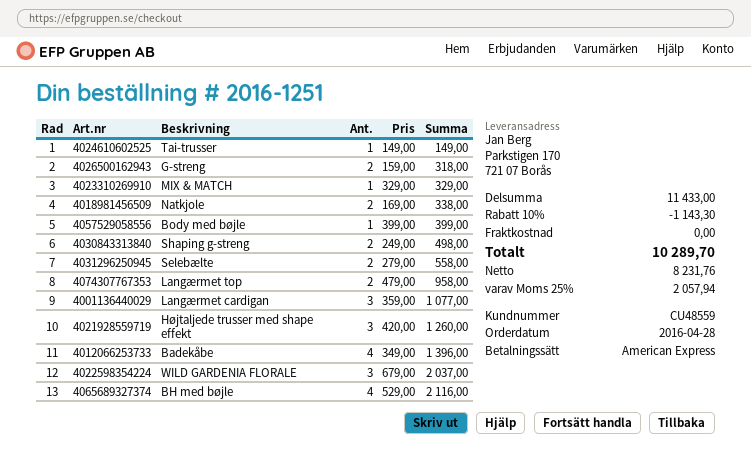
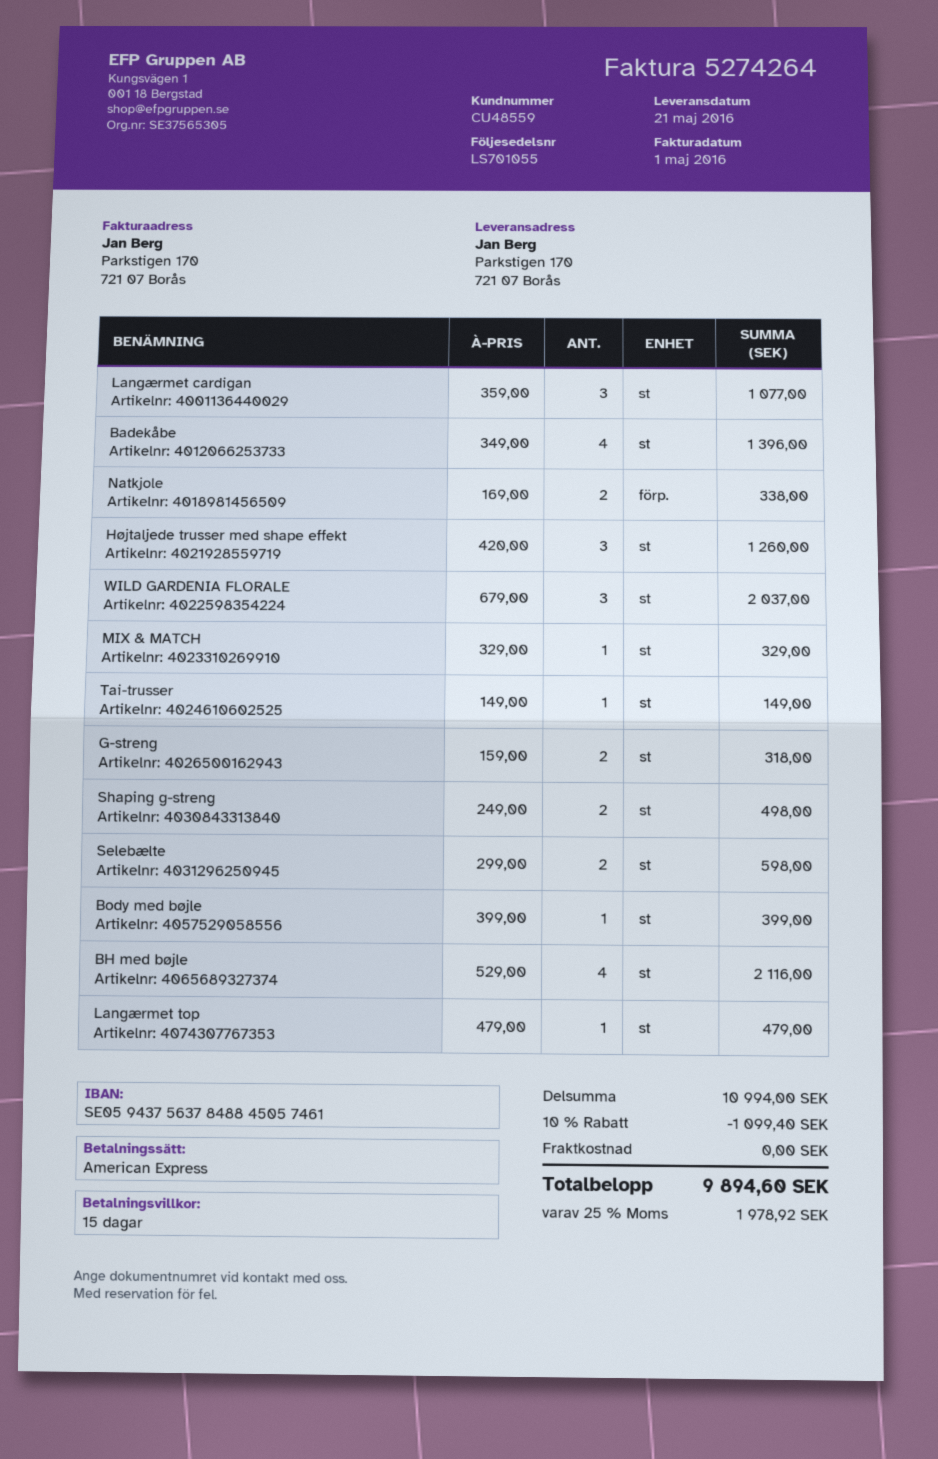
Selebælte: 2 x 279.00 = 558.00 -> 2 x 299.00 = 598.00
Langærmet top: 2 x 479.00 = 958.00 -> 1 x 479.00 = 479.00
subtotal: 11433.00 -> 10994.00
discount: 10% = 1143.30 -> 10% = 1099.40
tax: 25% = 2057.94 -> 25% = 1978.92
total: 10289.70 -> 9894.60

